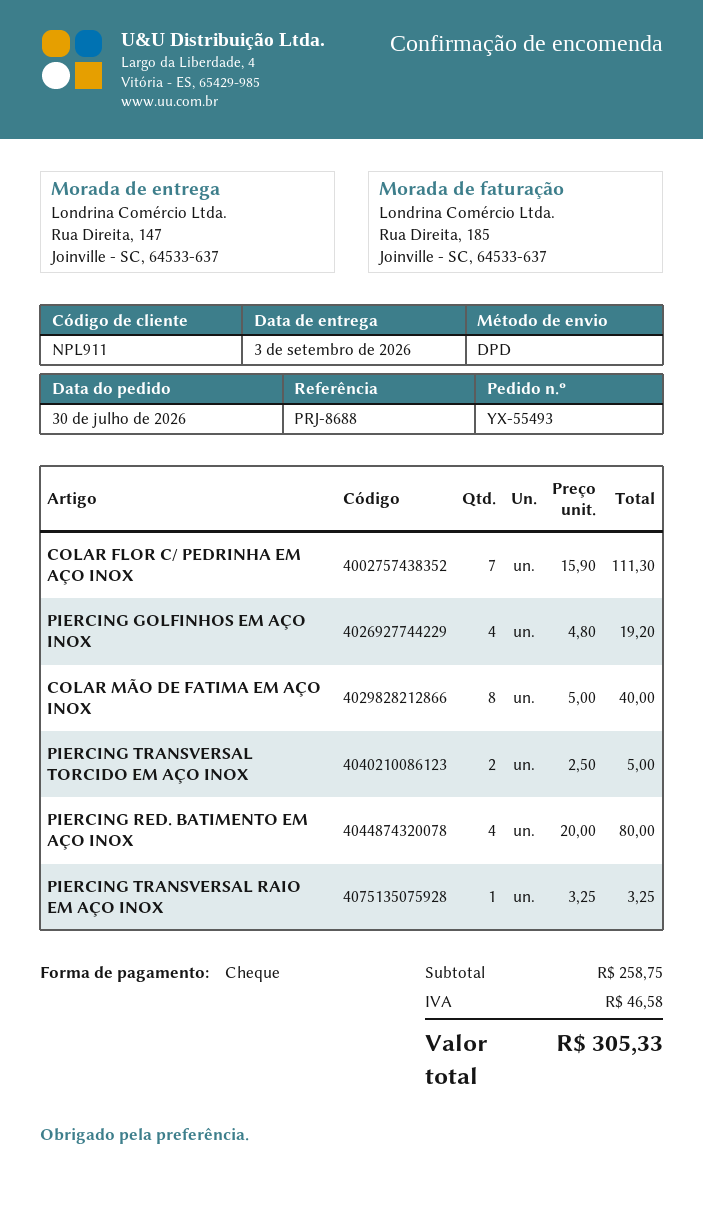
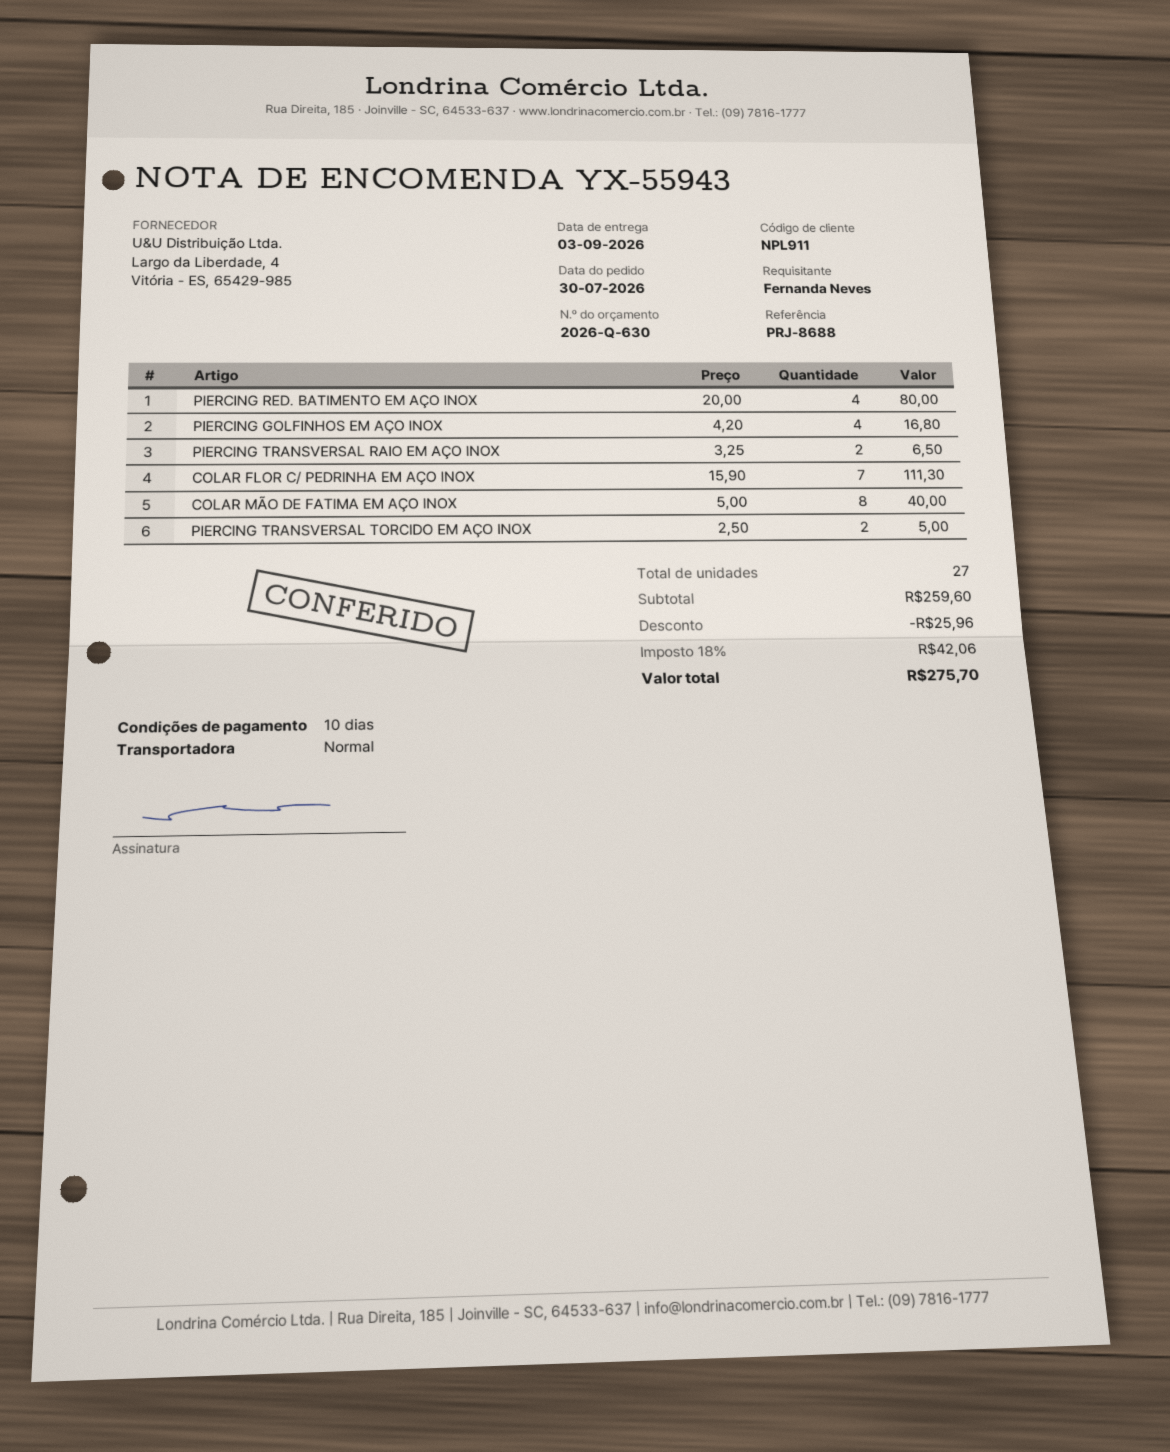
order number: YX-55493 -> YX-55943
shipping method: DPD -> standard
PIERCING GOLFINHOS EM AÇO INOX: 4 x 4.80 = 19.20 -> 4 x 4.20 = 16.80
PIERCING TRANSVERSAL RAIO EM AÇO INOX: 1 x 3.25 = 3.25 -> 2 x 3.25 = 6.50
subtotal: 258.75 -> 259.60
discount: none -> 25.96
tax: 46.58 -> 42.06
total: 305.33 -> 275.70

